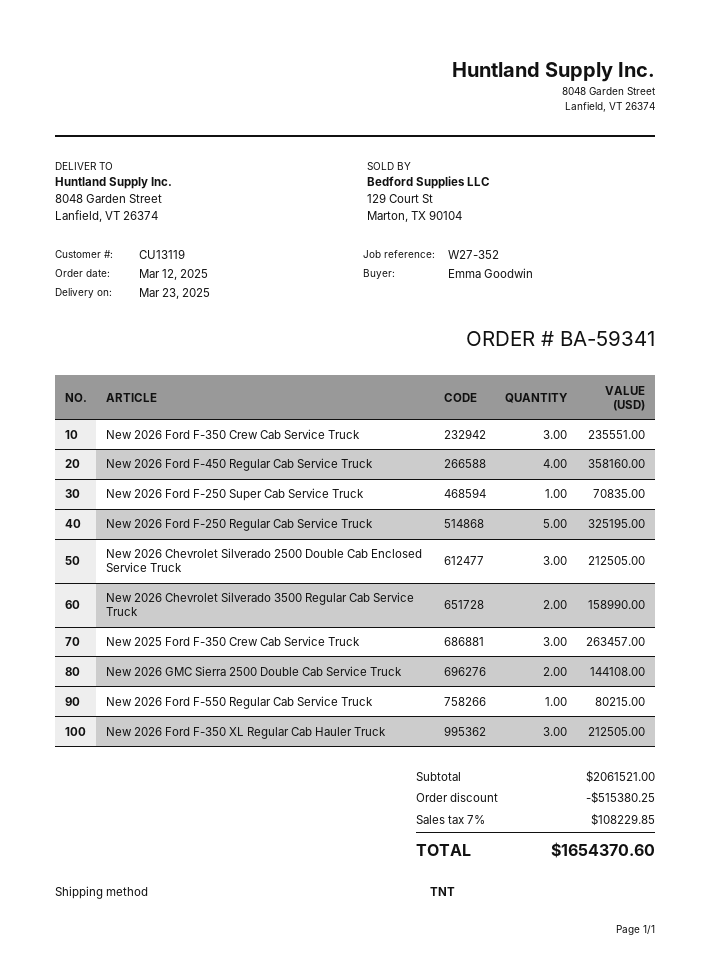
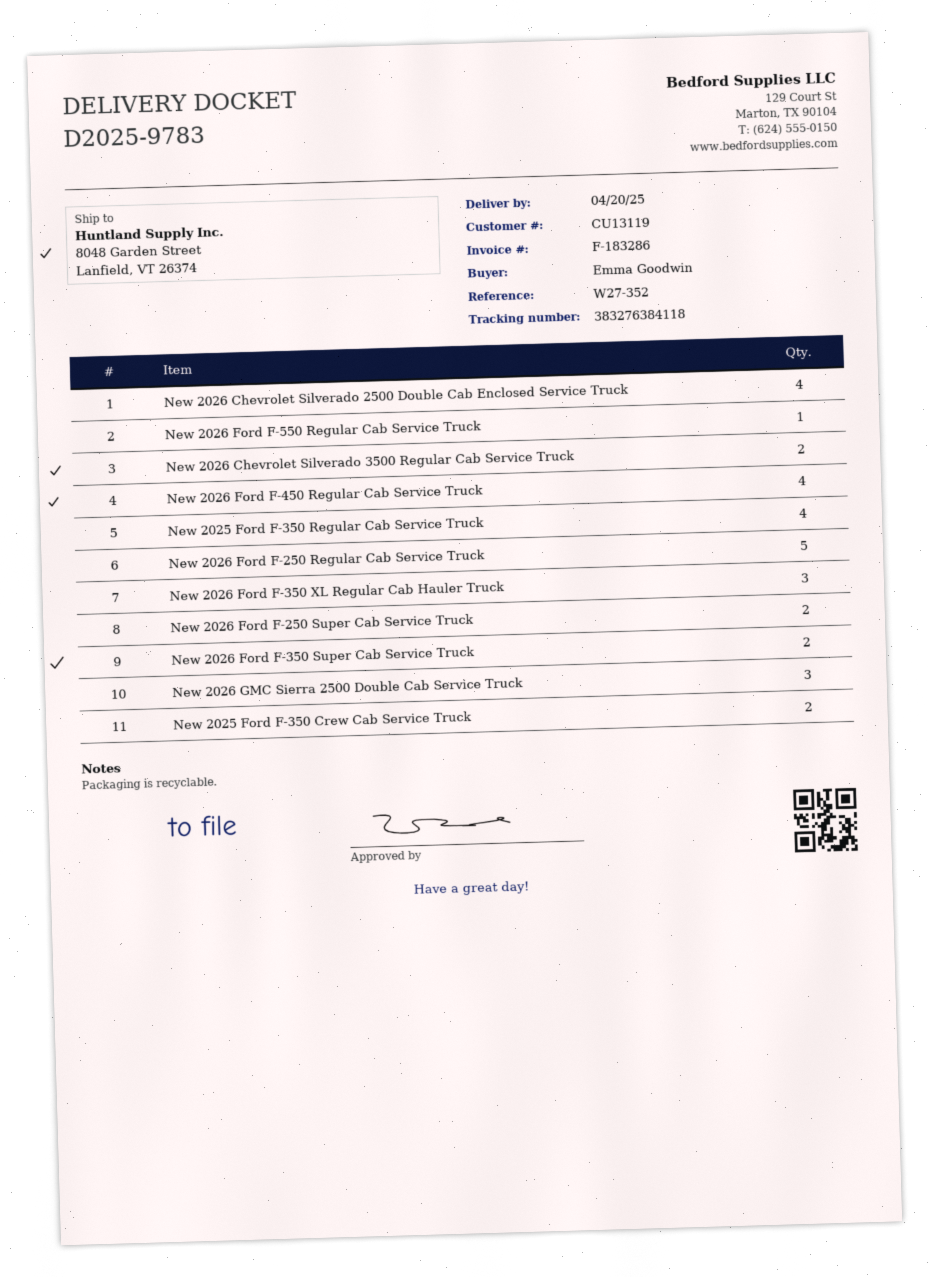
delivery date: 2025-03-23 -> 2025-04-20
New 2026 Ford F-350 Crew Cab Service Truck: 3 -> none
New 2026 Ford F-250 Super Cab Service Truck: 1 -> 2
New 2026 Chevrolet Silverado 2500 Double Cab Enclosed Service Truck: 3 -> 4
New 2025 Ford F-350 Crew Cab Service Truck: 3 -> 2
New 2026 GMC Sierra 2500 Double Cab Service Truck: 2 -> 3
New 2025 Ford F-350 Regular Cab Service Truck: none -> 4
New 2026 Ford F-350 Super Cab Service Truck: none -> 2

